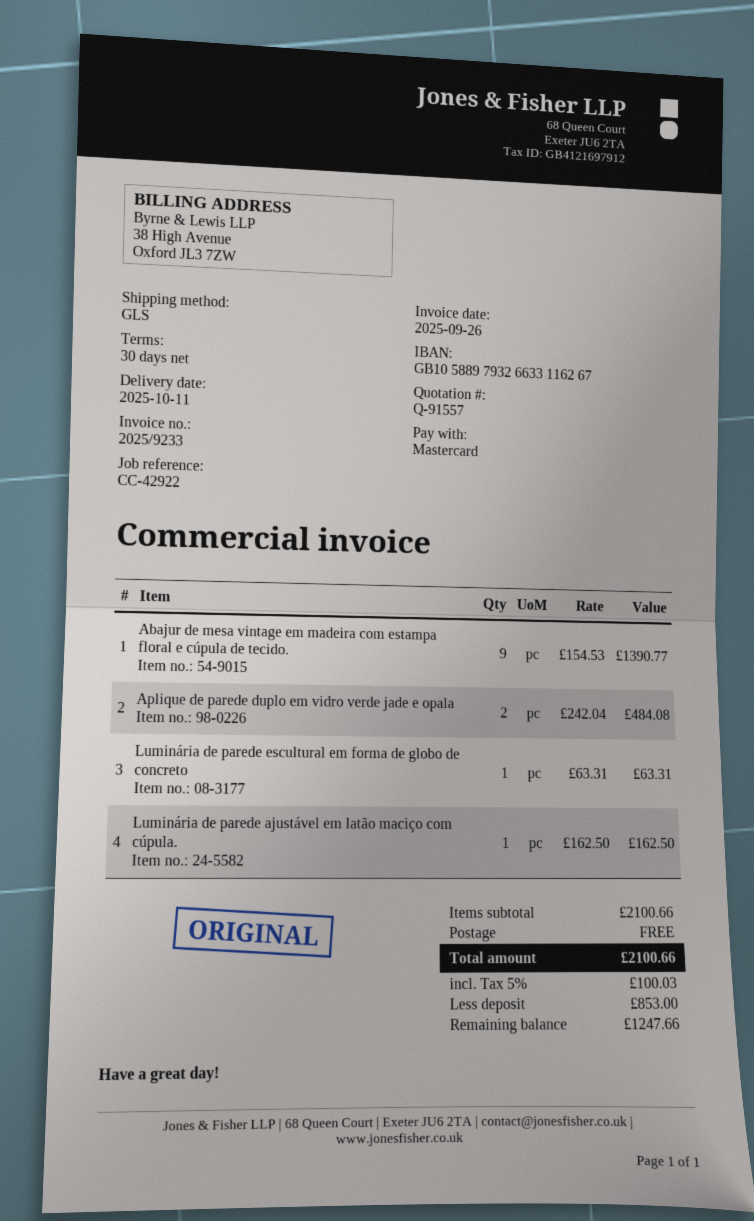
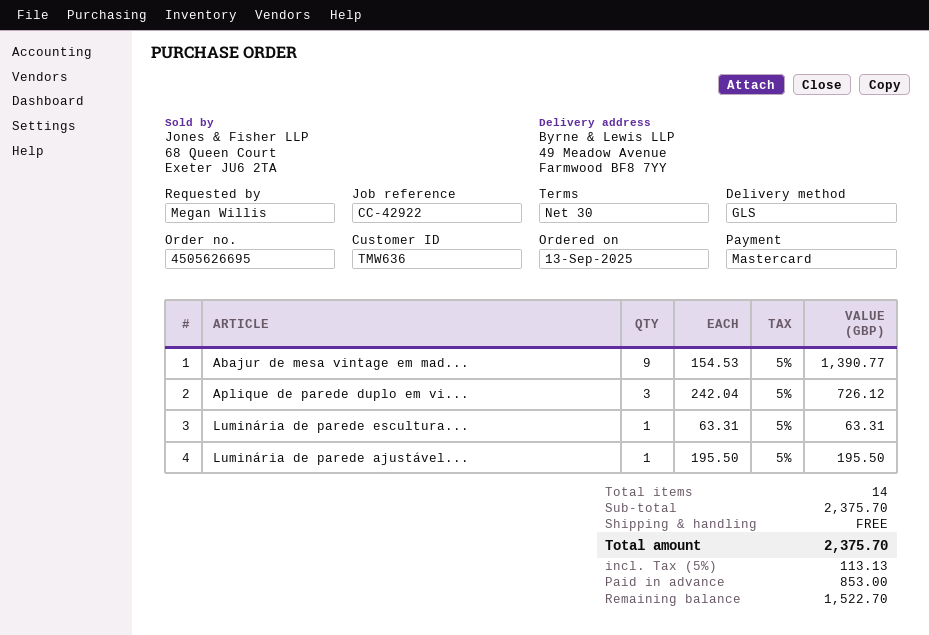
Aplique de parede duplo em vidro verde jade e opala: 2 x 242.04 = 484.08 -> 3 x 242.04 = 726.12
Luminária de parede ajustável em latão maciço com cúpula.: 1 x 162.50 = 162.50 -> 1 x 195.50 = 195.50
subtotal: 2100.66 -> 2375.70
tax: 5% = 100.03 -> 5% = 113.13
total: 2100.66 -> 2375.70
balance: 1247.66 -> 1522.70

